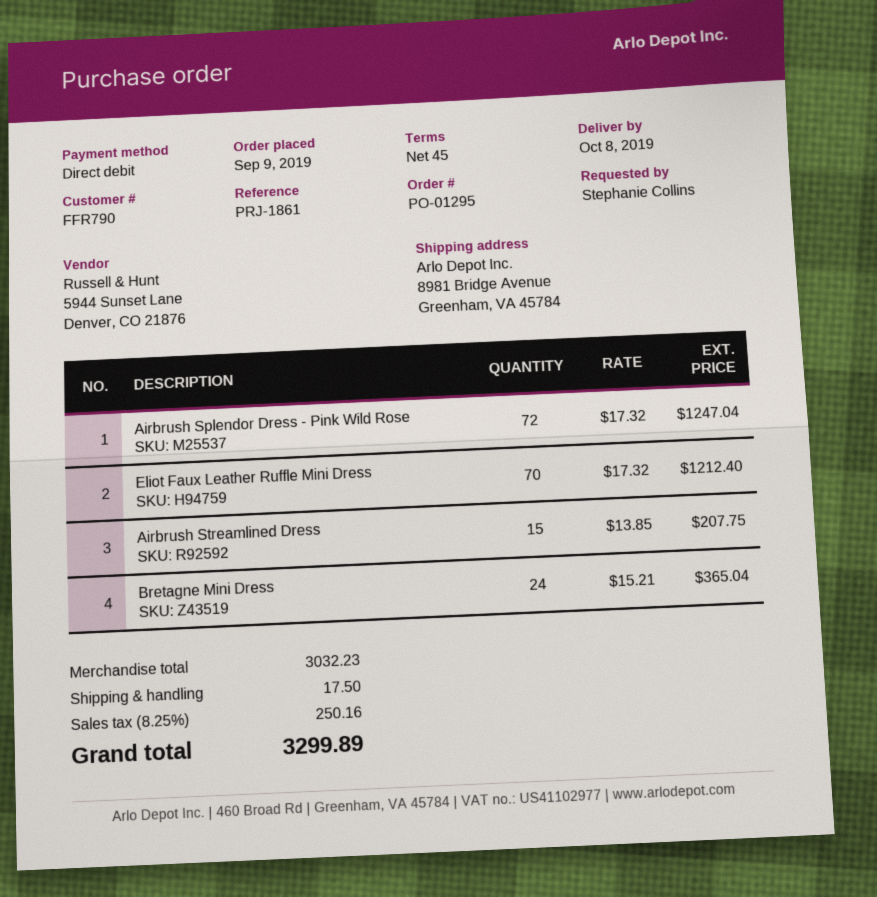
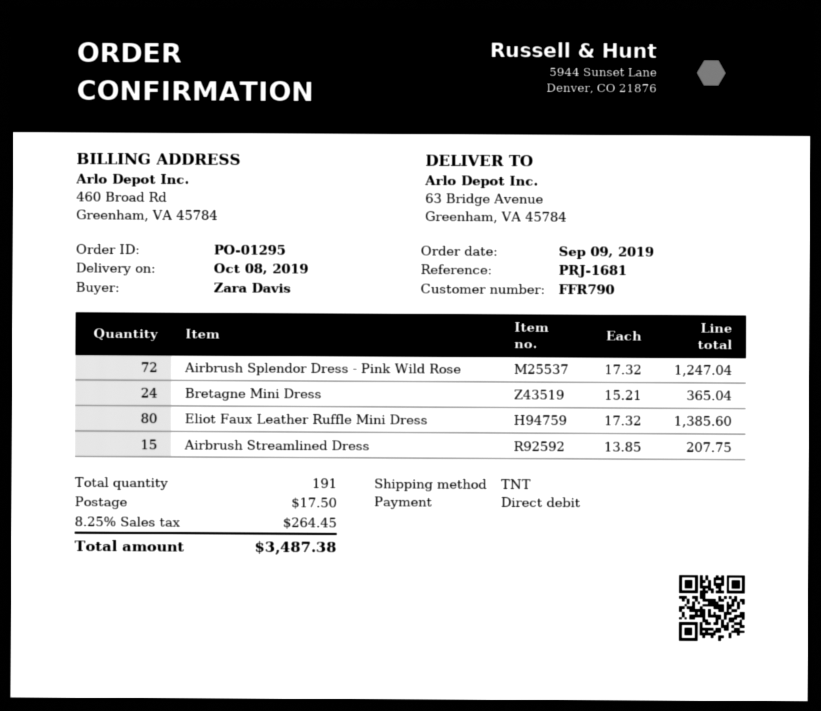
reference: PRJ-1861 -> PRJ-1681
ordered by: Stephanie Collins -> Zara Davis
ship to: 8981 Bridge Avenue, Greenham, VA 45784 -> 63 Bridge Avenue, Greenham, VA 45784
Eliot Faux Leather Ruffle Mini Dress: 70 x 17.32 = 1212.40 -> 80 x 17.32 = 1385.60
tax: 8.25% = 250.16 -> 8.25% = 264.45
total: 3299.89 -> 3487.38

